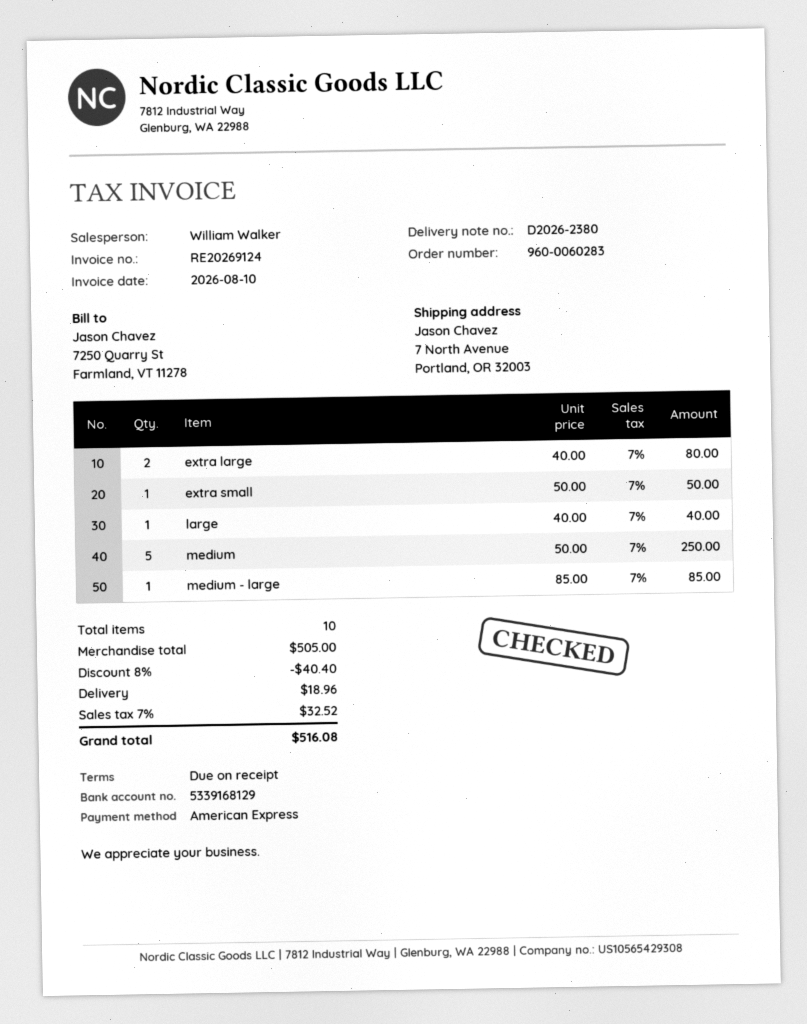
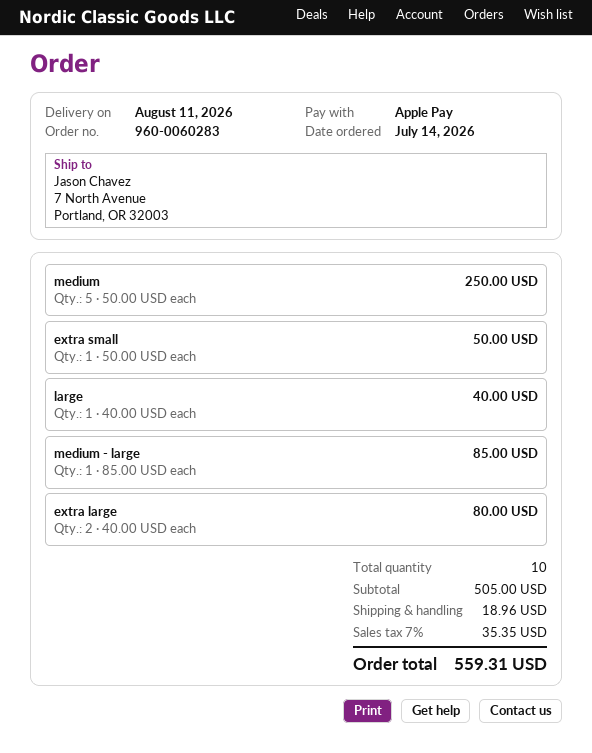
payment method: American Express -> Apple Pay
discount: 8% = 40.40 -> none
tax: 7% = 32.52 -> 7% = 35.35
total: 516.08 -> 559.31

